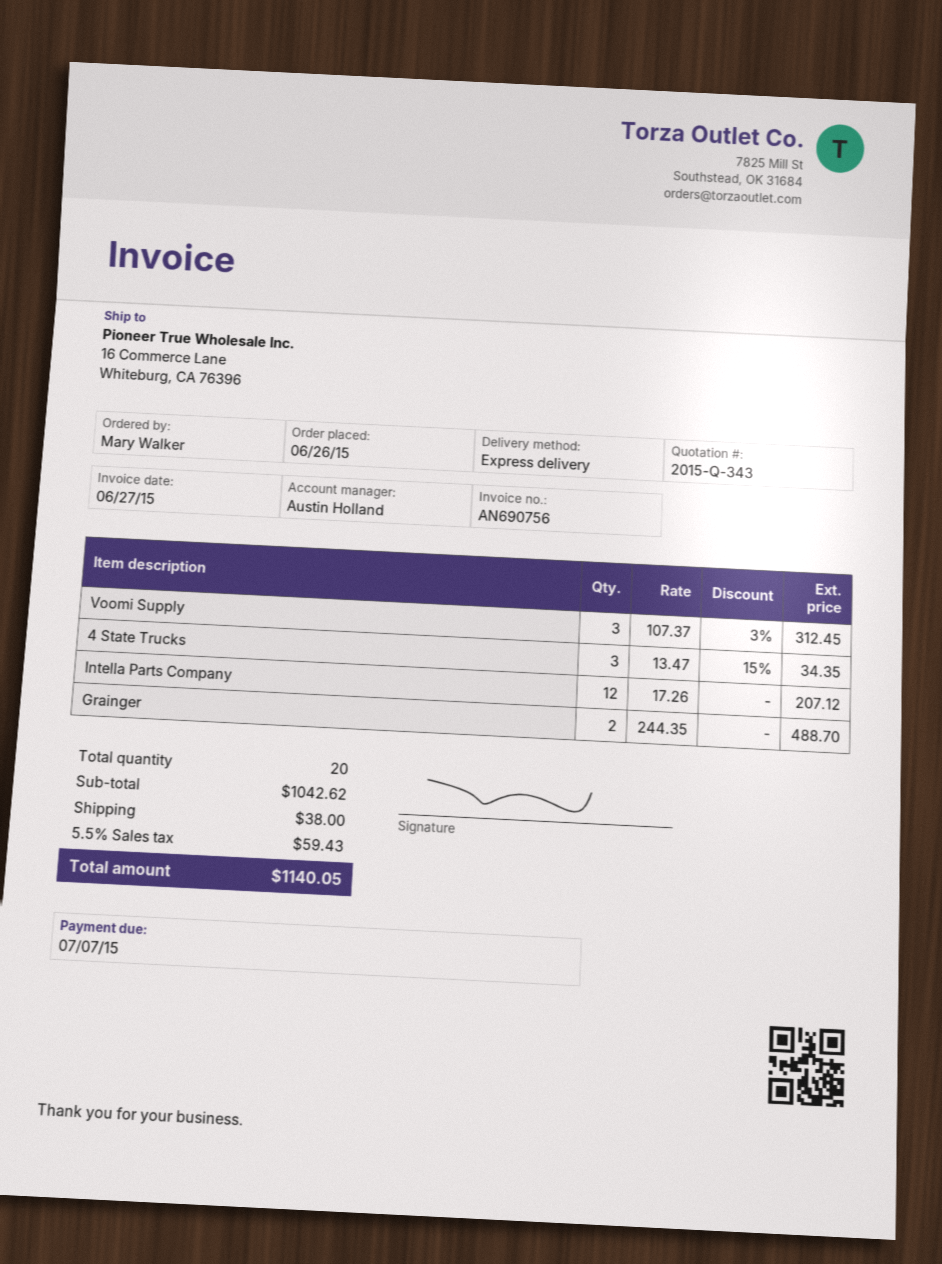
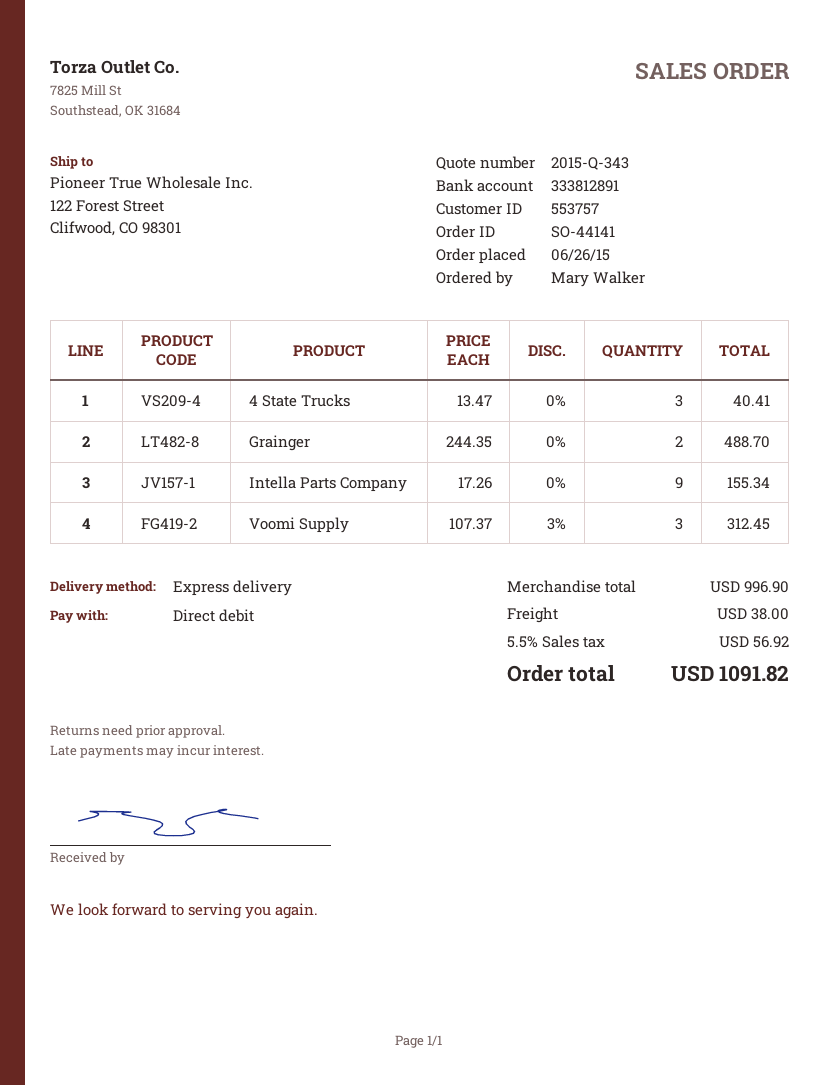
ship to: 16 Commerce Lane, Whiteburg, CA 76396 -> 122 Forest Street, Clifwood, CO 98301
4 State Trucks: 3 x 13.47 - 15% = 34.35 -> 3 x 13.47 = 40.41
Intella Parts Company: 12 x 17.26 = 207.12 -> 9 x 17.26 = 155.34
subtotal: 1042.62 -> 996.90
tax: 5.5% = 59.43 -> 5.5% = 56.92
total: 1140.05 -> 1091.82

